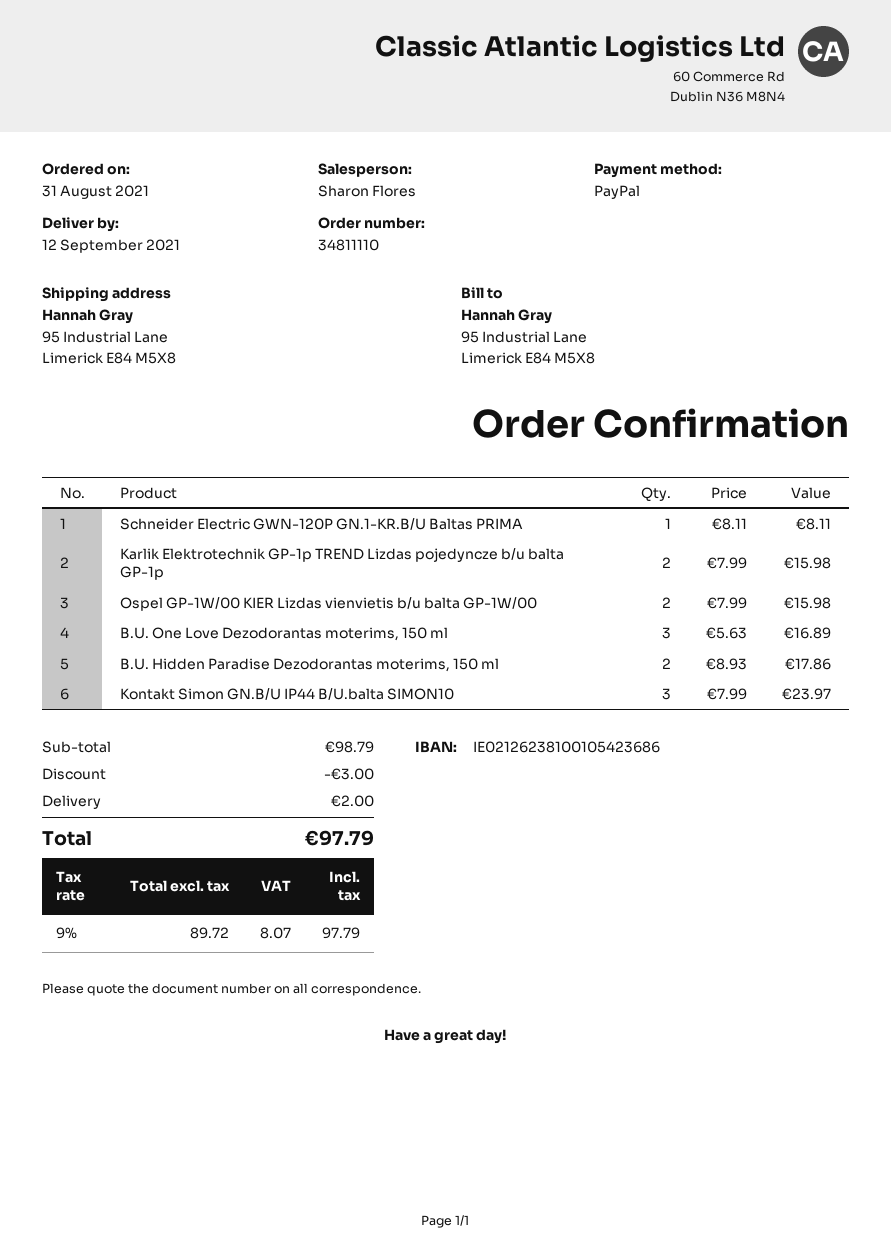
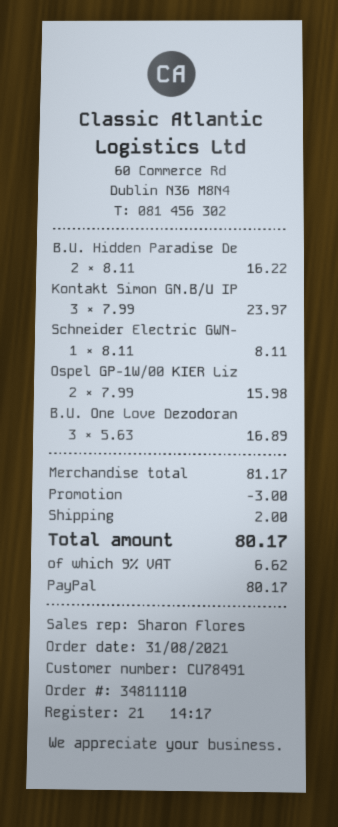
Karlik Elektrotechnik GP-1p TREND Lizdas pojedyncze b/u balta GP-1p: 2 x 7.99 = 15.98 -> none
B.U. Hidden Paradise Dezodorantas moterims, 150 ml: 2 x 8.93 = 17.86 -> 2 x 8.11 = 16.22
subtotal: 98.79 -> 81.17
tax: 9% = 8.07 -> 9% = 6.62
total: 97.79 -> 80.17

